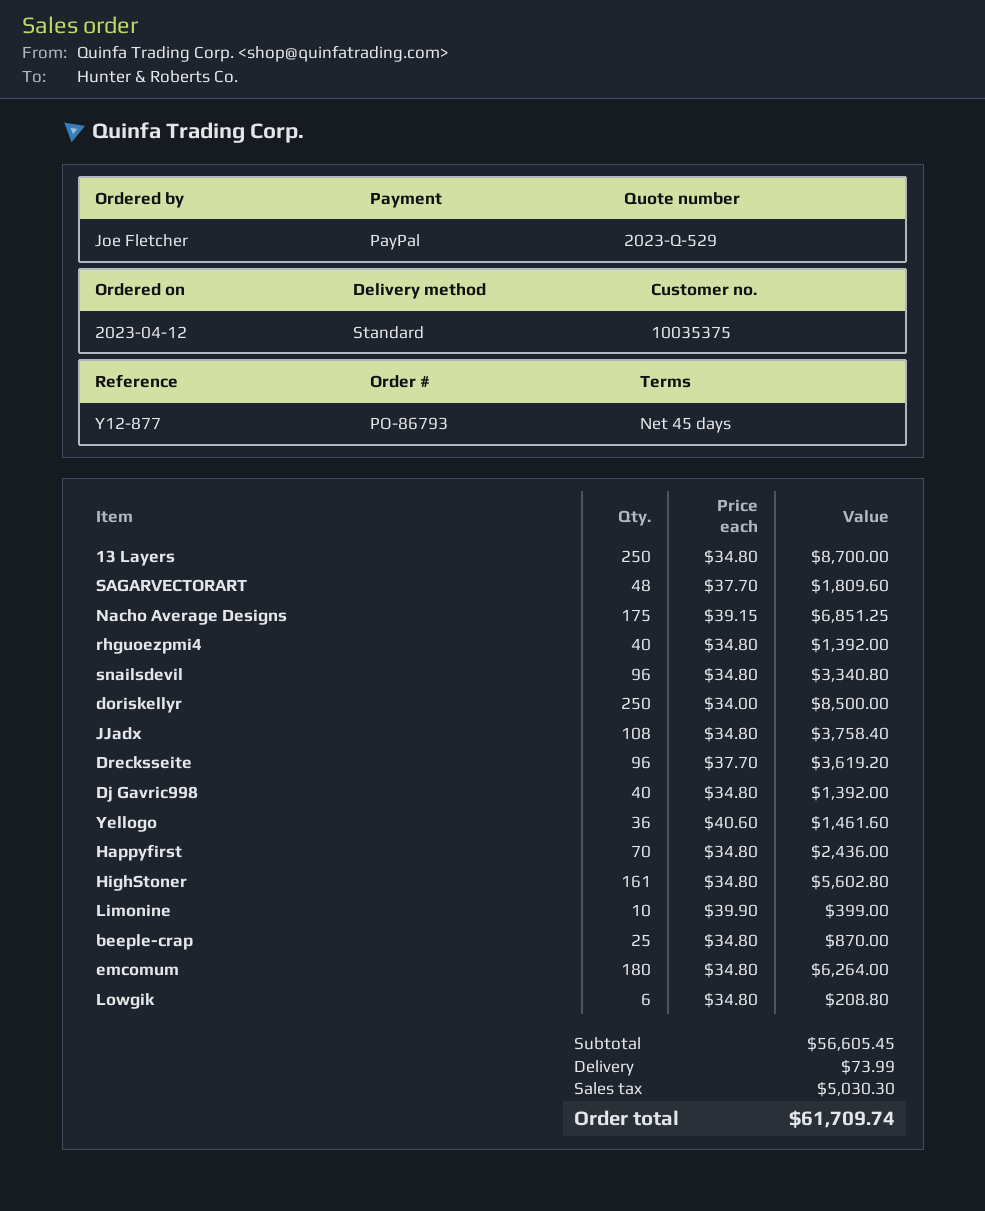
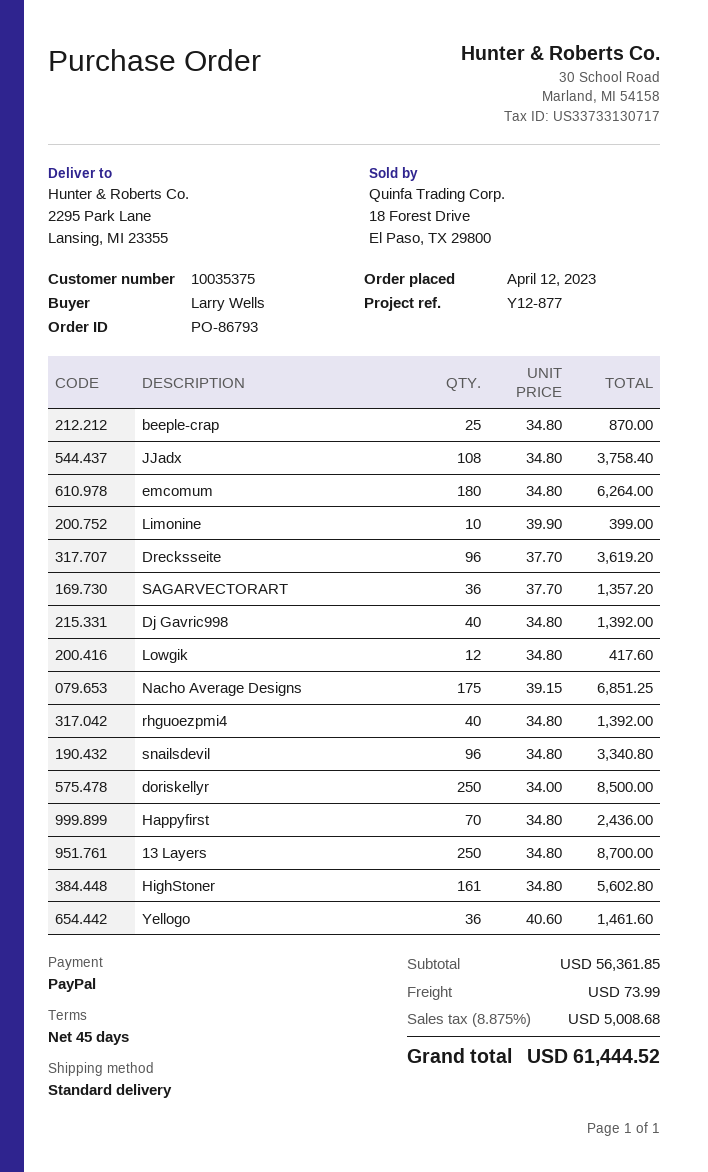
ordered by: Joe Fletcher -> Larry Wells
SAGARVECTORART: 48 x 37.70 = 1809.60 -> 36 x 37.70 = 1357.20
Lowgik: 6 x 34.80 = 208.80 -> 12 x 34.80 = 417.60
subtotal: 56605.45 -> 56361.85
tax: 5030.30 -> 5008.68
total: 61709.74 -> 61444.52

